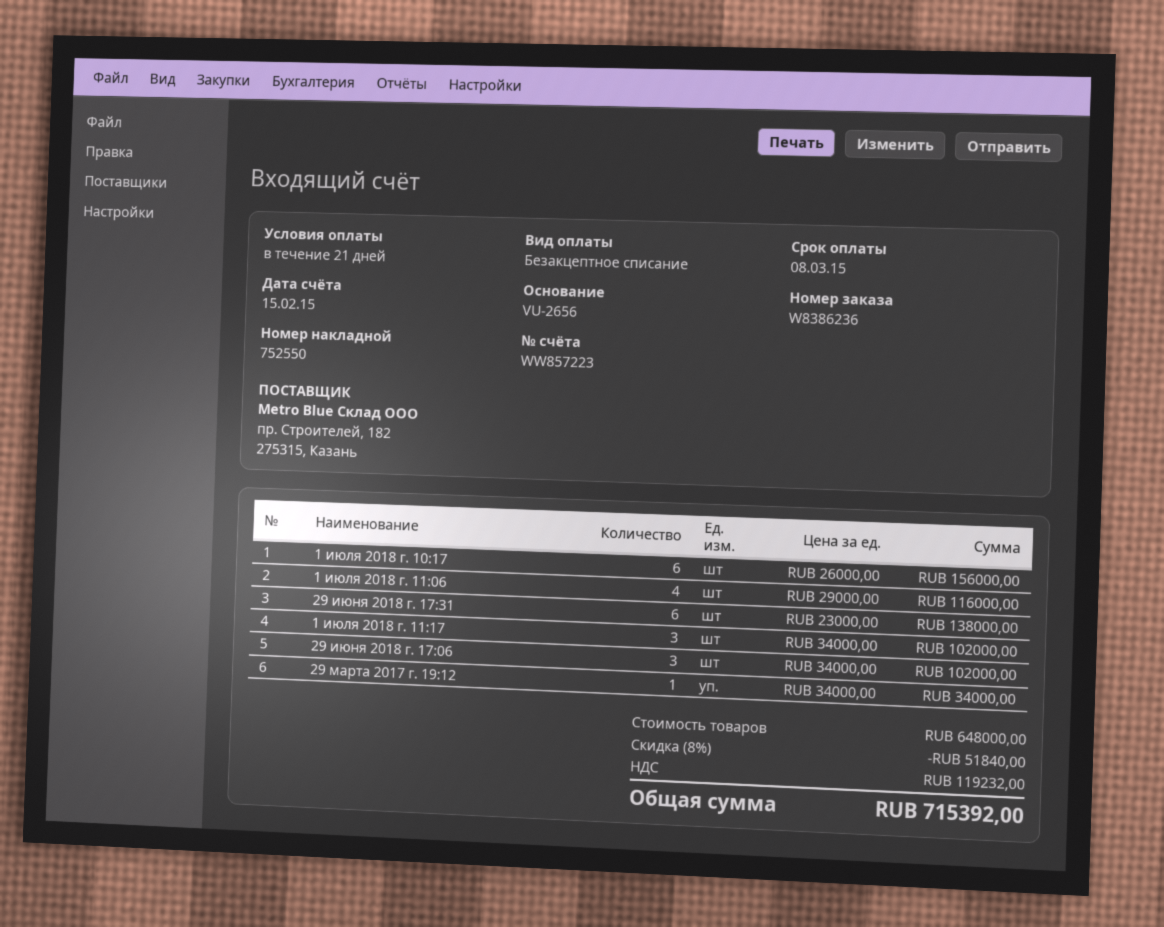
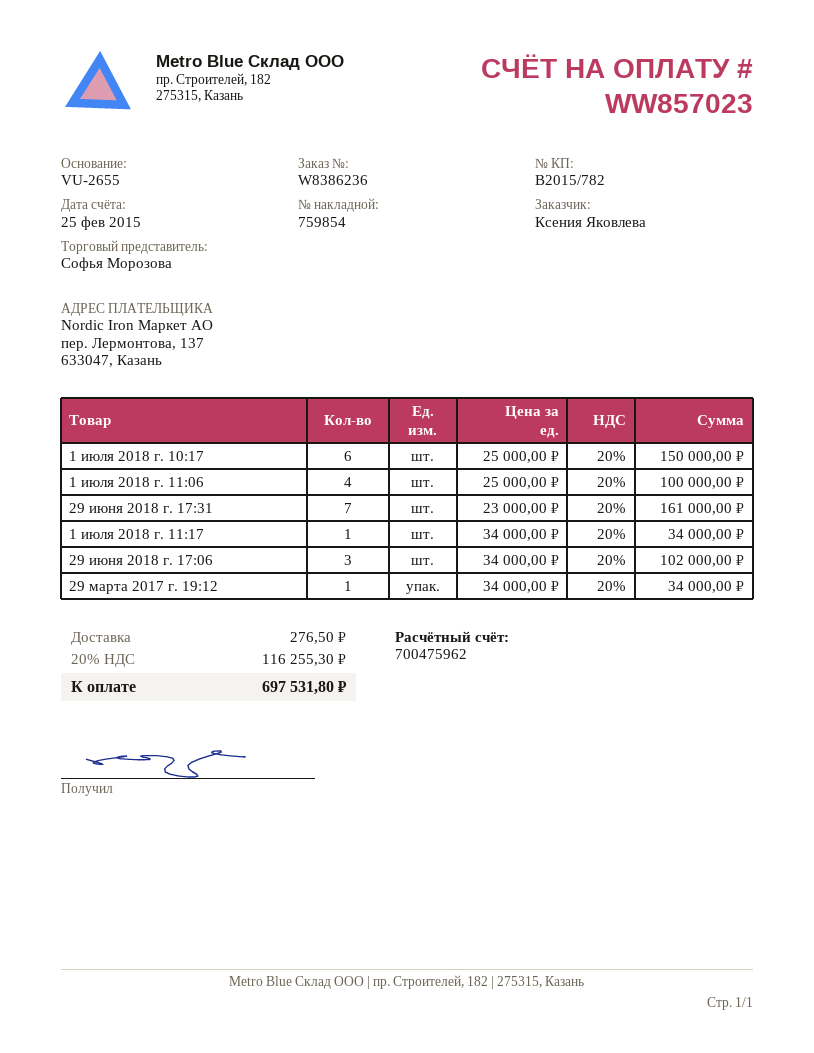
delivery note number: 752550 -> 759854
invoice number: WW857223 -> WW857023
invoice date: 2015-02-15 -> 2015-02-25
reference: VU-2656 -> VU-2655
1 июля 2018 г. 10:17: 6 x 26000.00 = 156000.00 -> 6 x 25000.00 = 150000.00
1 июля 2018 г. 11:06: 4 x 29000.00 = 116000.00 -> 4 x 25000.00 = 100000.00
29 июня 2018 г. 17:31: 6 x 23000.00 = 138000.00 -> 7 x 23000.00 = 161000.00
1 июля 2018 г. 11:17: 3 x 34000.00 = 102000.00 -> 1 x 34000.00 = 34000.00
discount: 8% = 51840.00 -> none
shipping: none -> 276.50
tax: 119232.00 -> 116255.30
total: 715392.00 -> 697531.80

